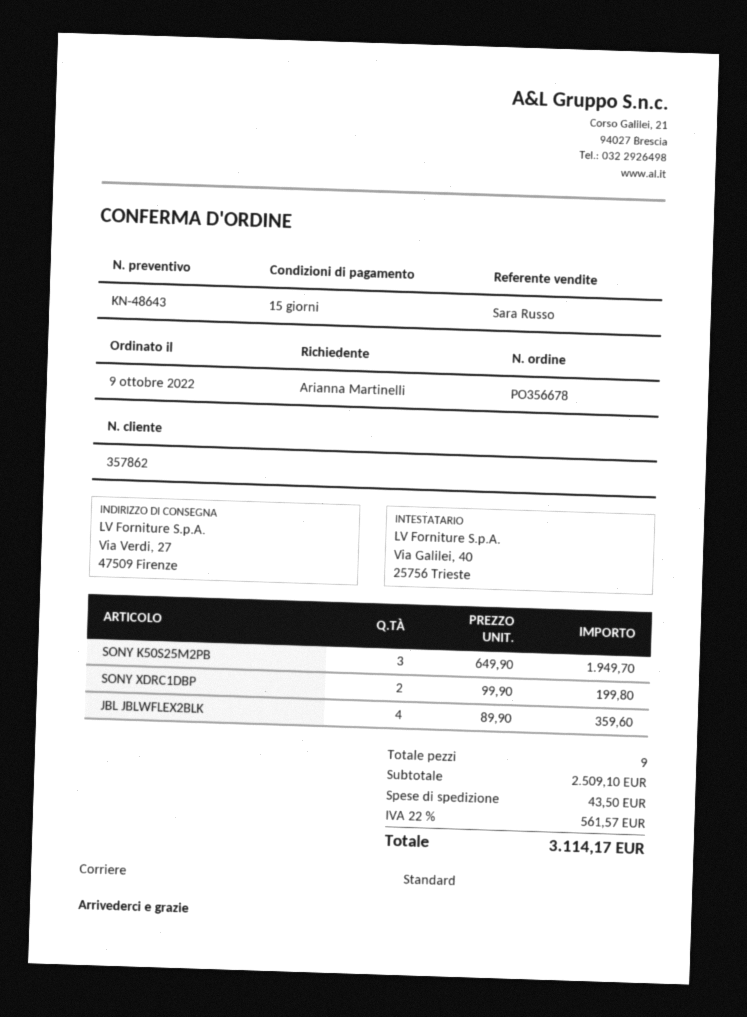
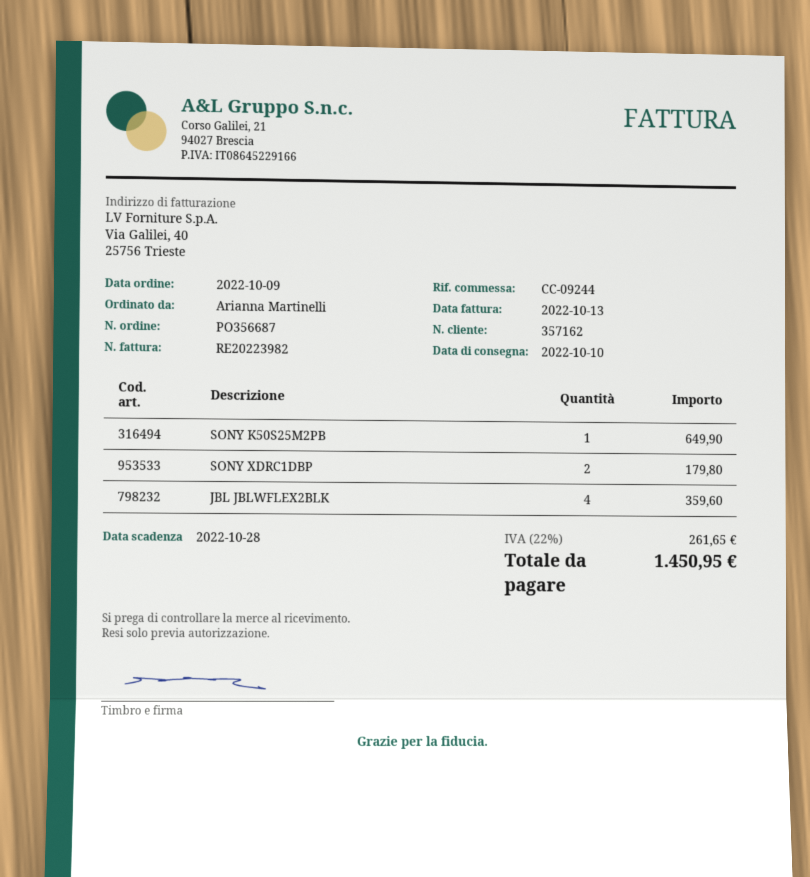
order number: PO356678 -> PO356687
customer number: 357862 -> 357162
SONY K50S25M2PB: 3 for 1949.70 -> 1 for 649.90
SONY XDRC1DBP: 2 for 199.80 -> 2 for 179.80
shipping: 43.50 -> none
tax: 22% = 561.57 -> 22% = 261.65
total: 3114.17 -> 1450.95

